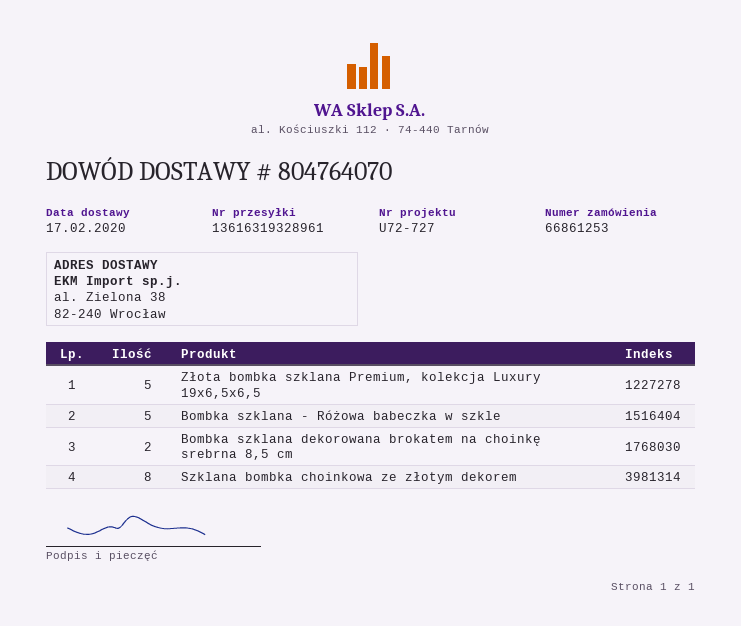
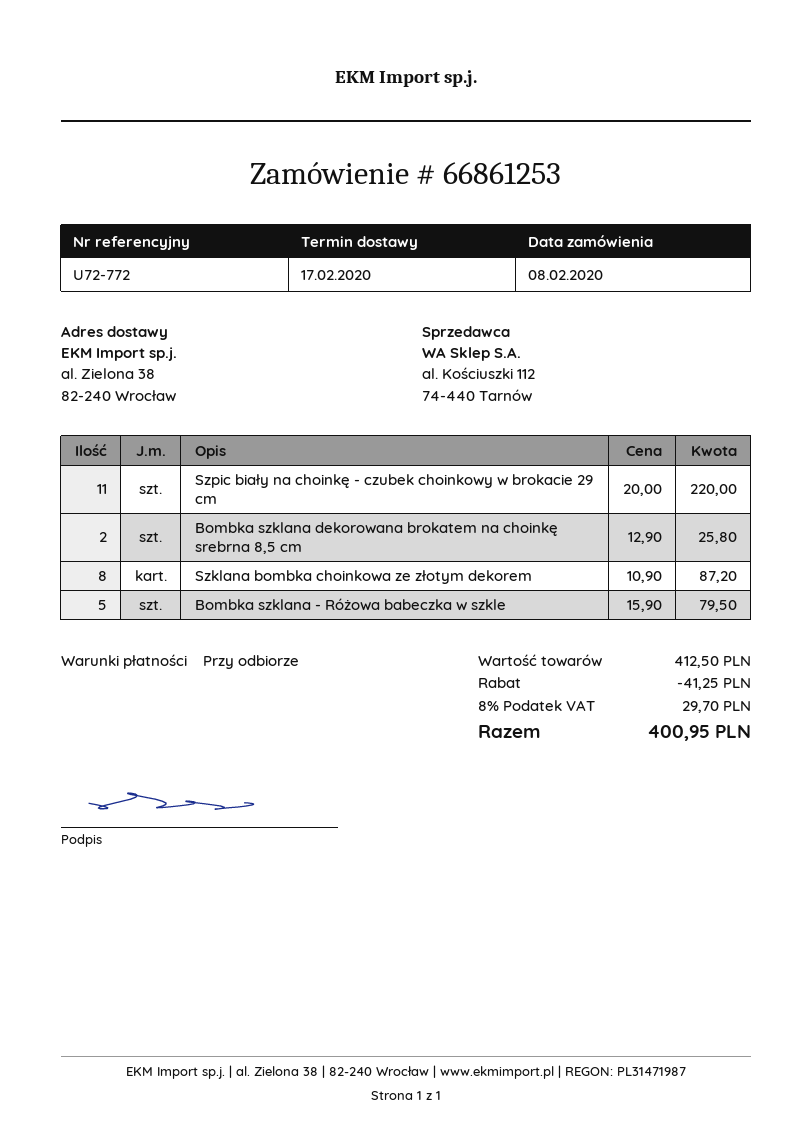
reference: U72-727 -> U72-772
Złota bombka szklana Premium, kolekcja Luxury 19x6,5x6,5: 5 -> none
Szpic biały na choinkę - czubek choinkowy w brokacie 29 cm: none -> 11

